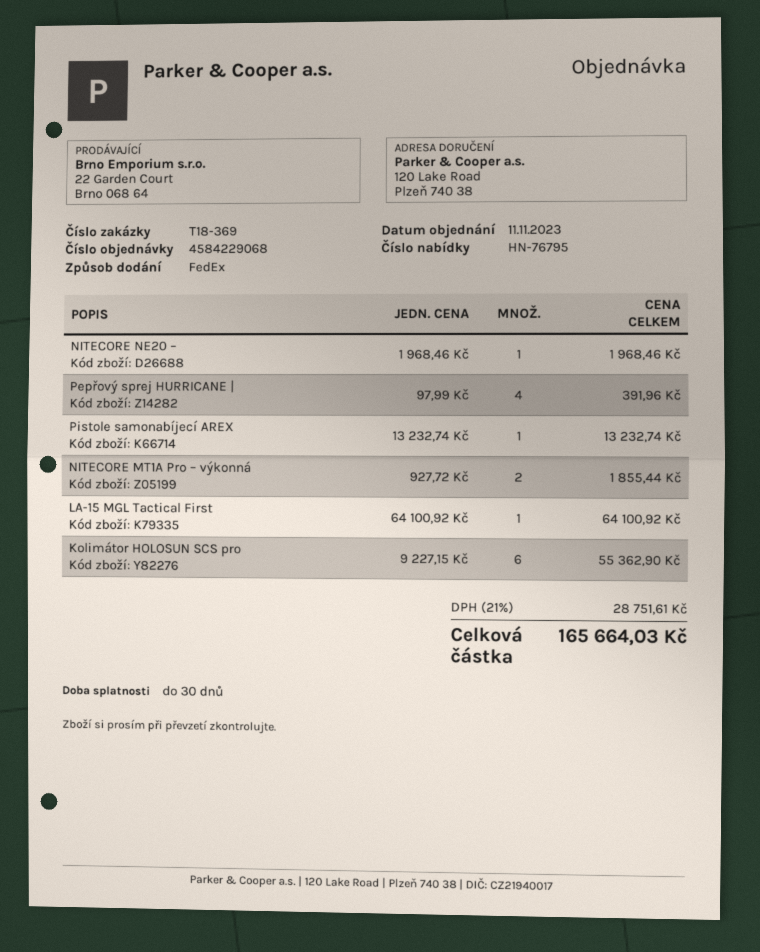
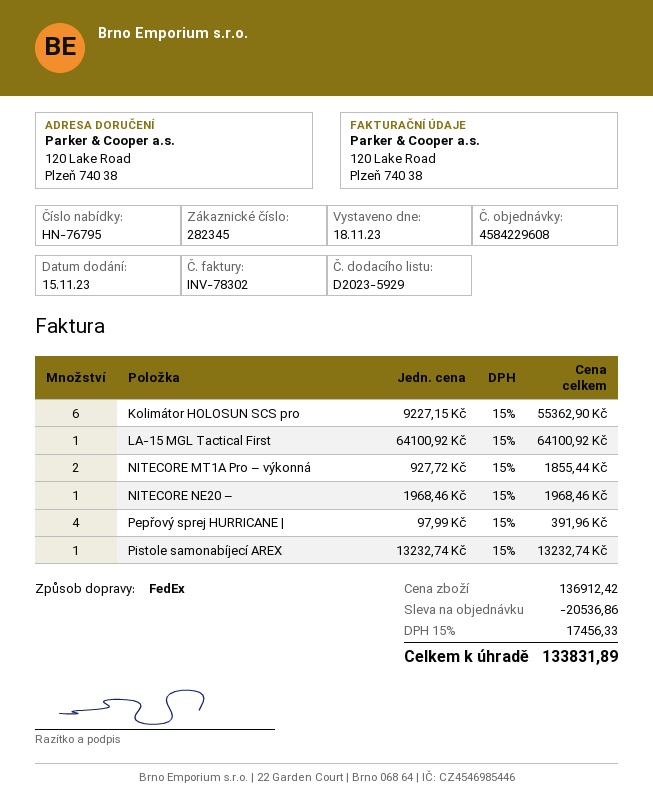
order number: 4584229068 -> 4584229608
discount: none -> 20536.86
tax: 21% = 28751.61 -> 15% = 17456.33
total: 165664.03 -> 133831.89

